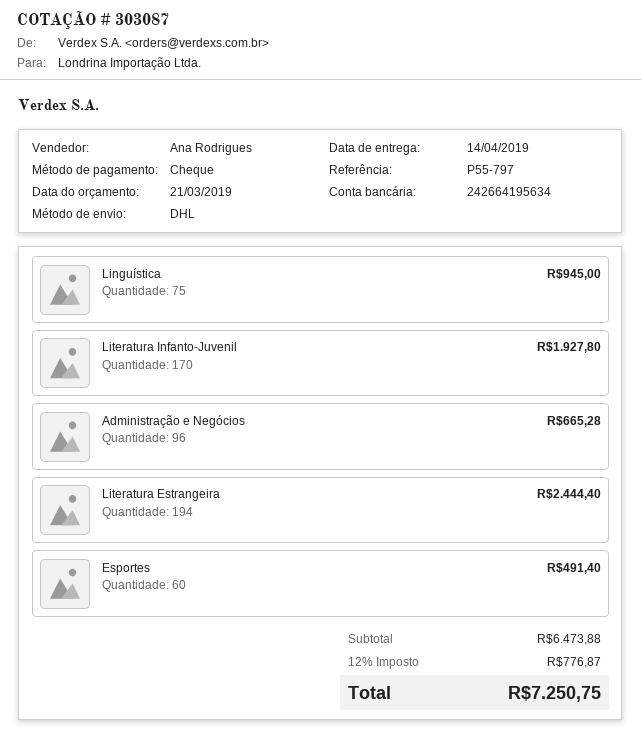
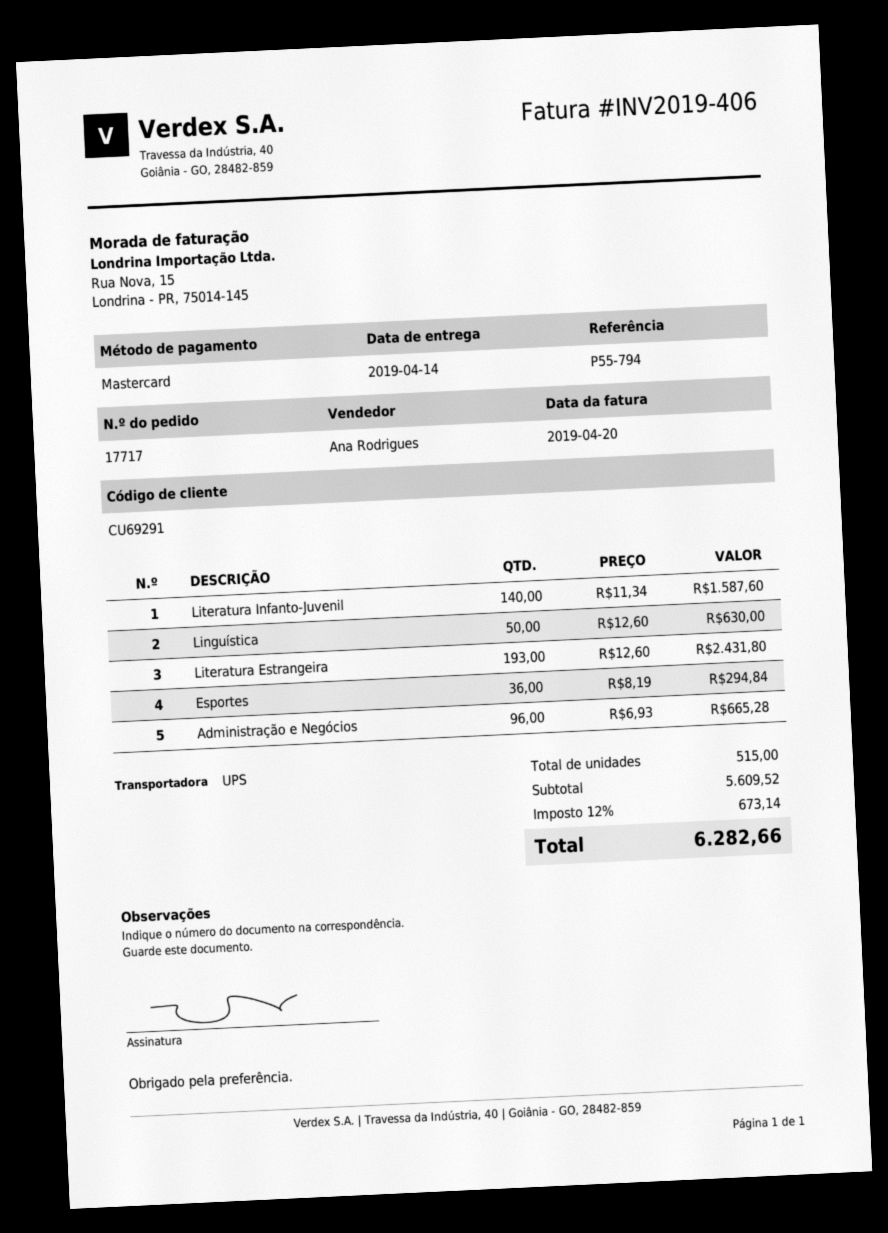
reference: P55-797 -> P55-794
payment method: cheque -> Mastercard
shipping method: DHL -> UPS
Linguística: 75 for 945.00 -> 50 for 630.00
Literatura Infanto-Juvenil: 170 for 1927.80 -> 140 for 1587.60
Literatura Estrangeira: 194 for 2444.40 -> 193 for 2431.80
Esportes: 60 for 491.40 -> 36 for 294.84
subtotal: 6473.88 -> 5609.52
tax: 12% = 776.87 -> 12% = 673.14
total: 7250.75 -> 6282.66

